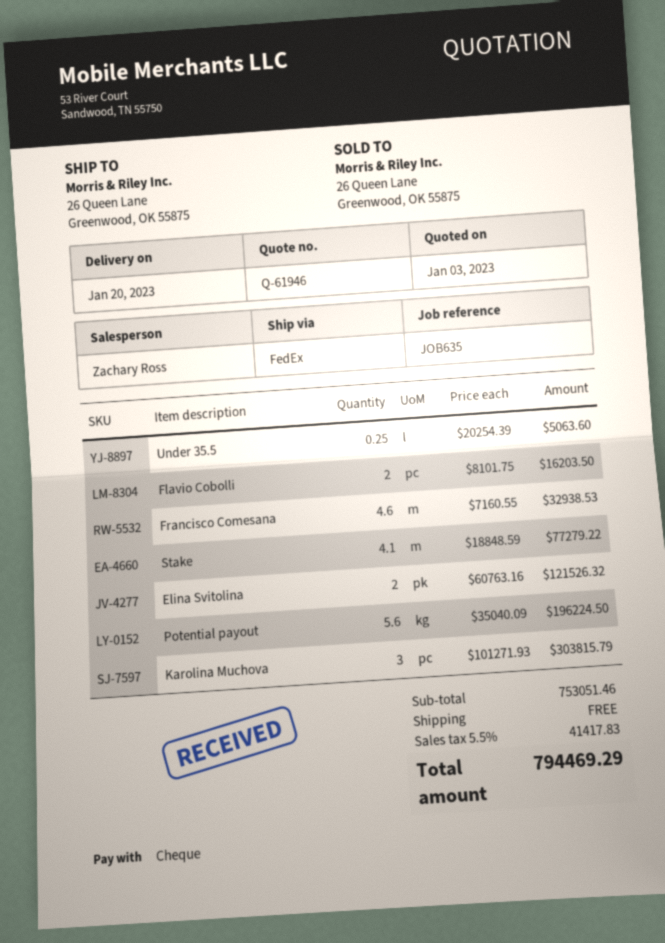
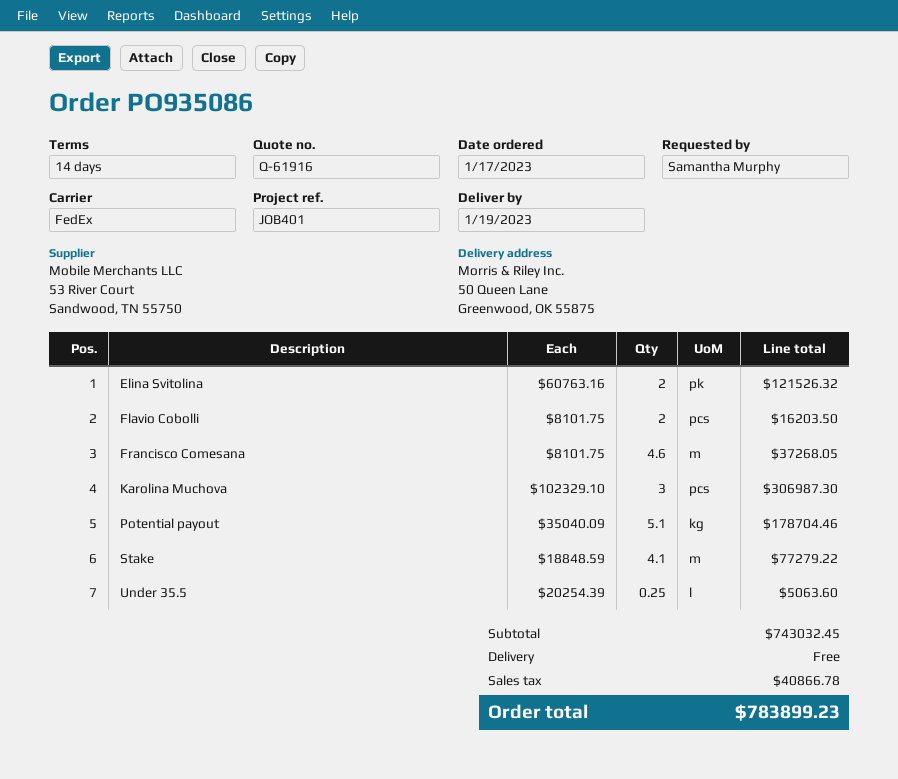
quote number: Q-61946 -> Q-61916
delivery date: 2023-01-20 -> 2023-01-19
reference: JOB635 -> JOB401
ship to: 26 Queen Lane, Greenwood, OK 55875 -> 50 Queen Lane, Greenwood, OK 55875
Francisco Comesana: 4.6 x 7160.55 = 32938.53 -> 4.6 x 8101.75 = 37268.05
Potential payout: 5.6 x 35040.09 = 196224.50 -> 5.1 x 35040.09 = 178704.46
Karolina Muchova: 3 x 101271.93 = 303815.79 -> 3 x 102329.10 = 306987.30
subtotal: 753051.46 -> 743032.45
tax: 41417.83 -> 40866.78
total: 794469.29 -> 783899.23

